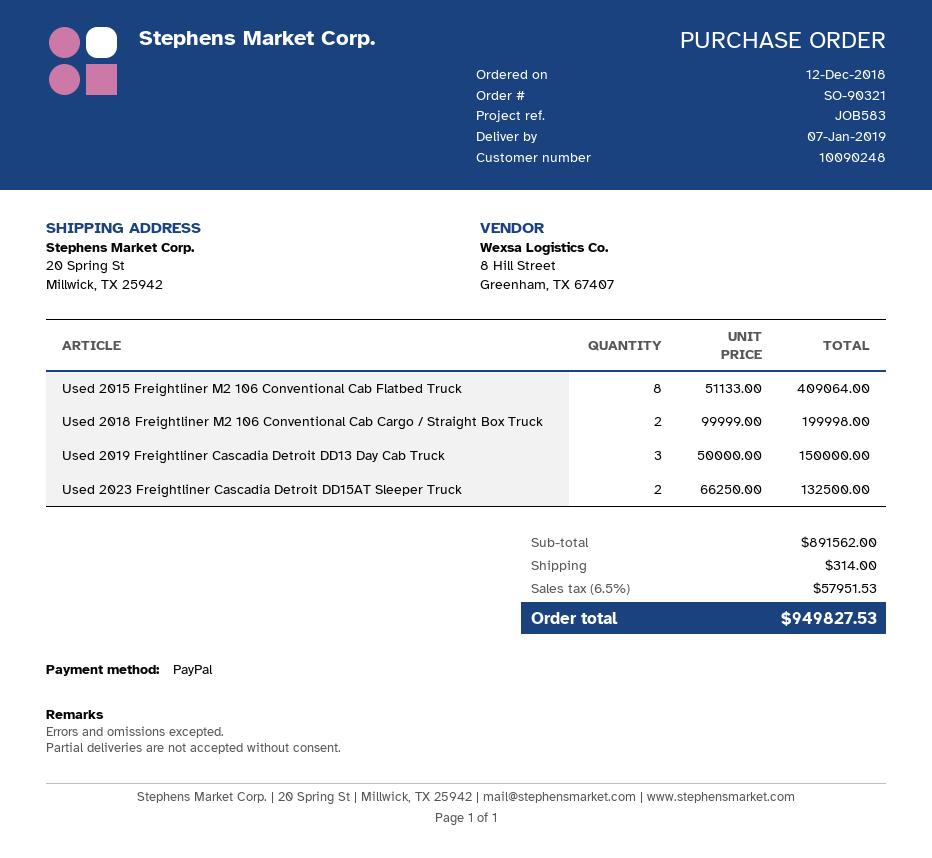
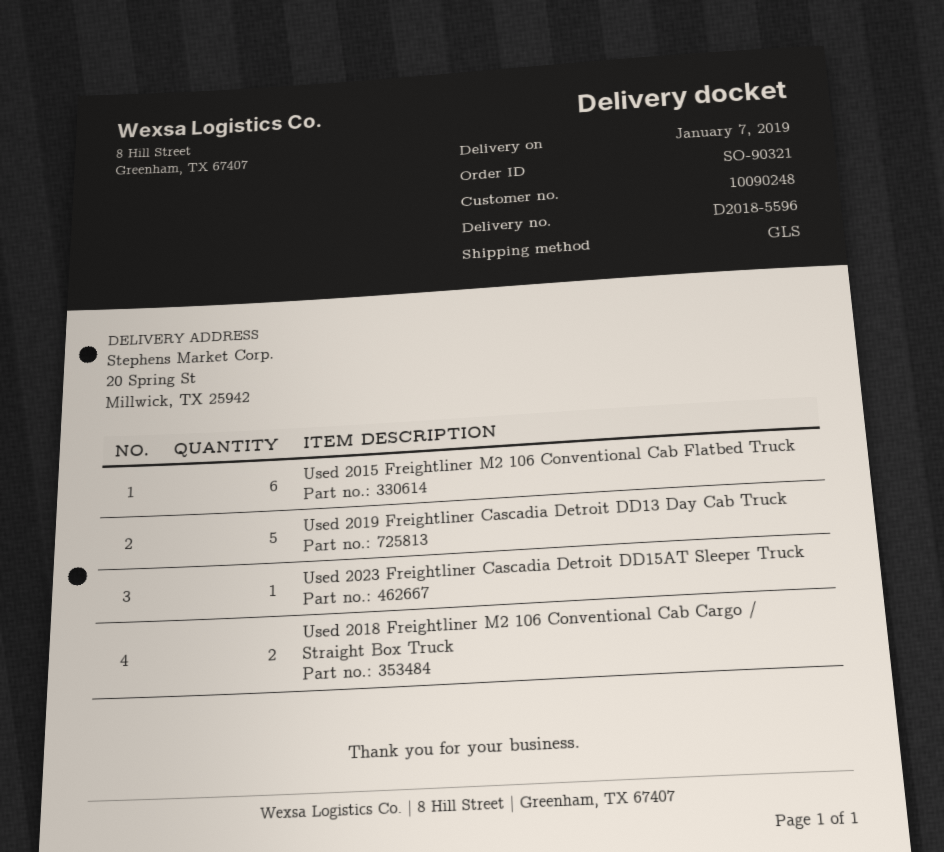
Used 2015 Freightliner M2 106 Conventional Cab Flatbed Truck: 8 -> 6
Used 2019 Freightliner Cascadia Detroit DD13 Day Cab Truck: 3 -> 5
Used 2023 Freightliner Cascadia Detroit DD15AT Sleeper Truck: 2 -> 1

